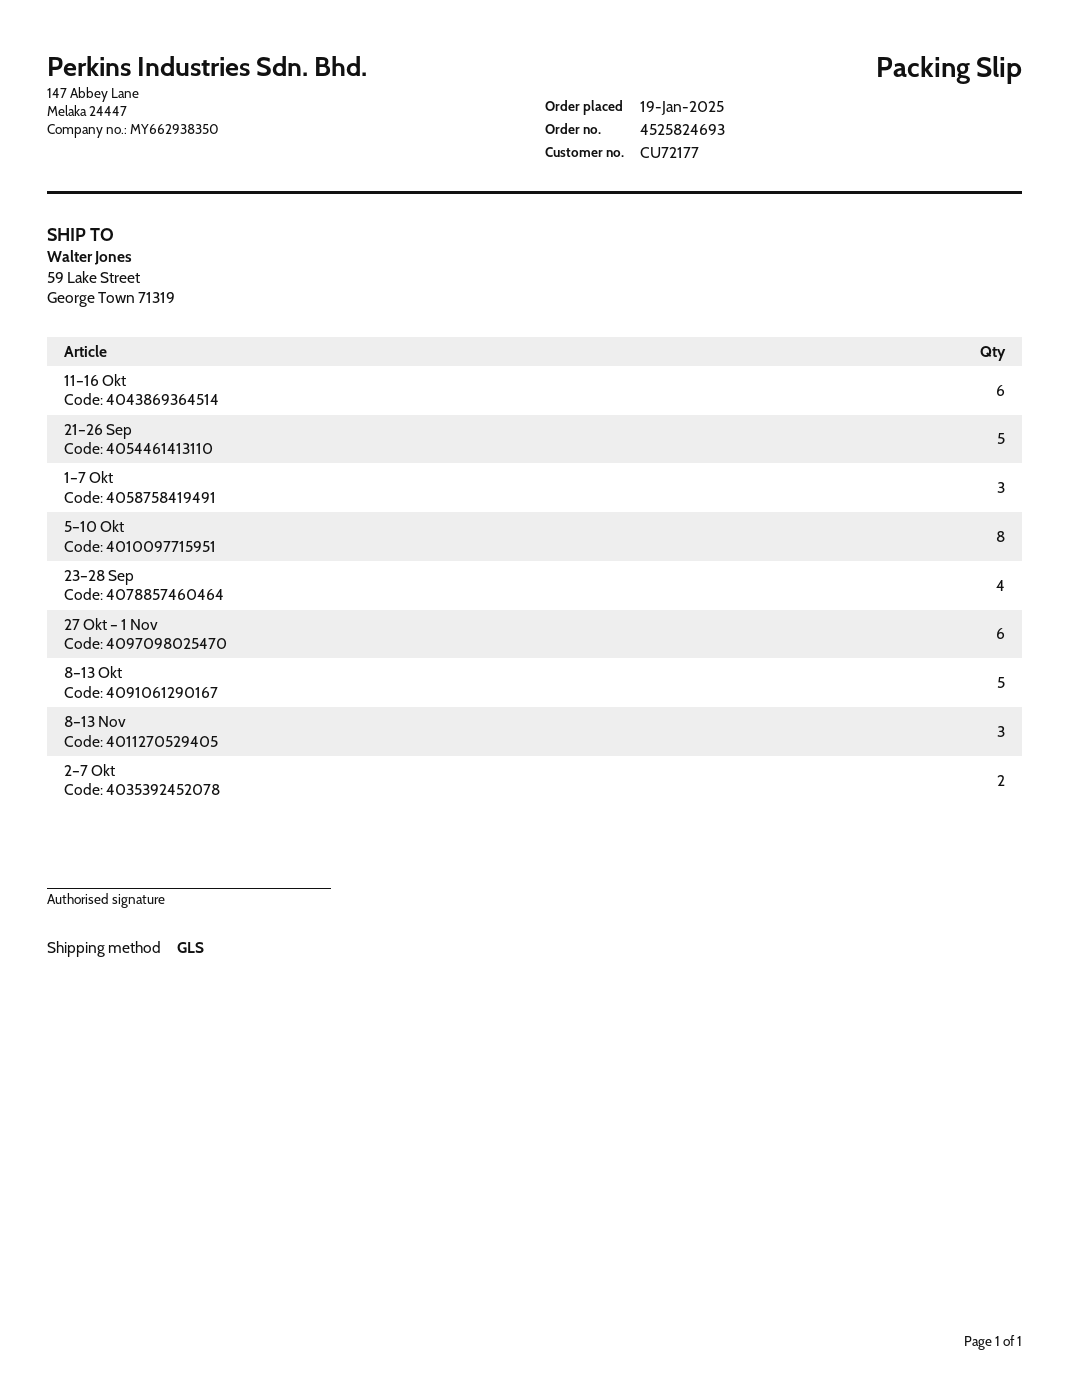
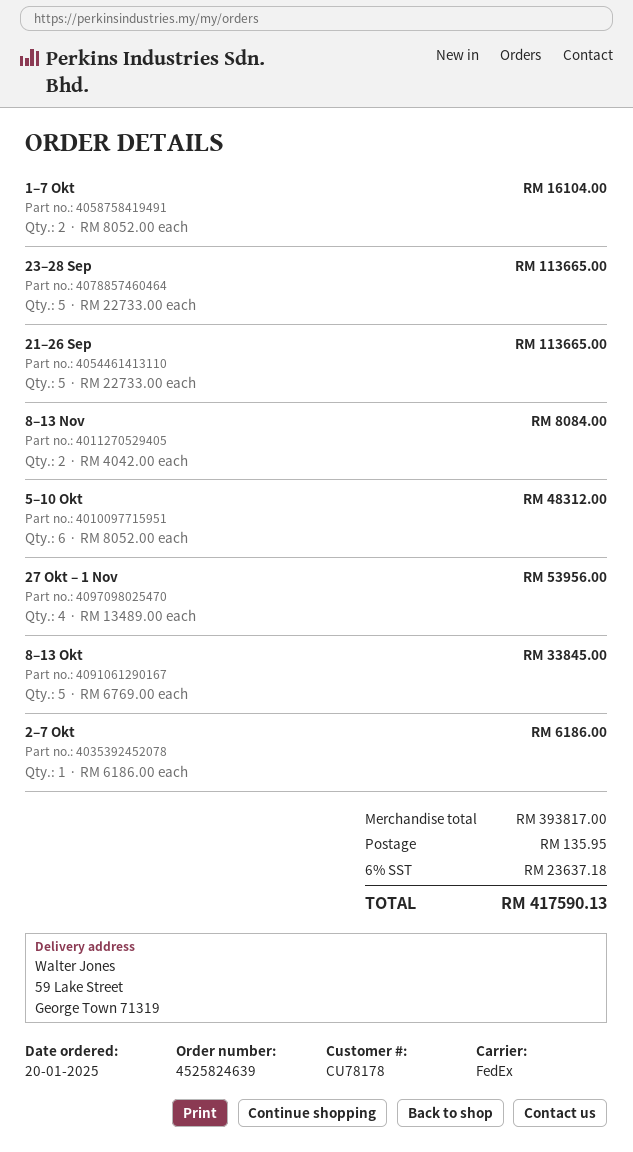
order number: 4525824693 -> 4525824639
order date: 2025-01-19 -> 2025-01-20
customer number: CU72177 -> CU78178
shipping method: GLS -> FedEx
11–16 Okt: 6 -> none
1–7 Okt: 3 -> 2
5–10 Okt: 8 -> 6
23–28 Sep: 4 -> 5
27 Okt – 1 Nov: 6 -> 4
8–13 Nov: 3 -> 2
2–7 Okt: 2 -> 1

